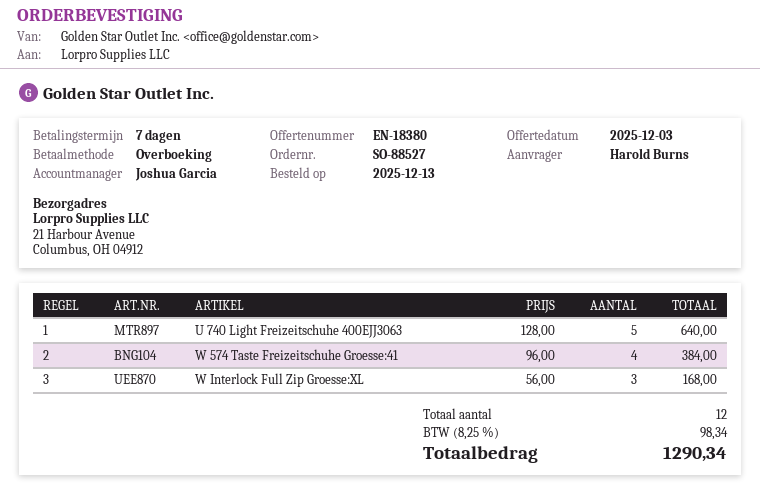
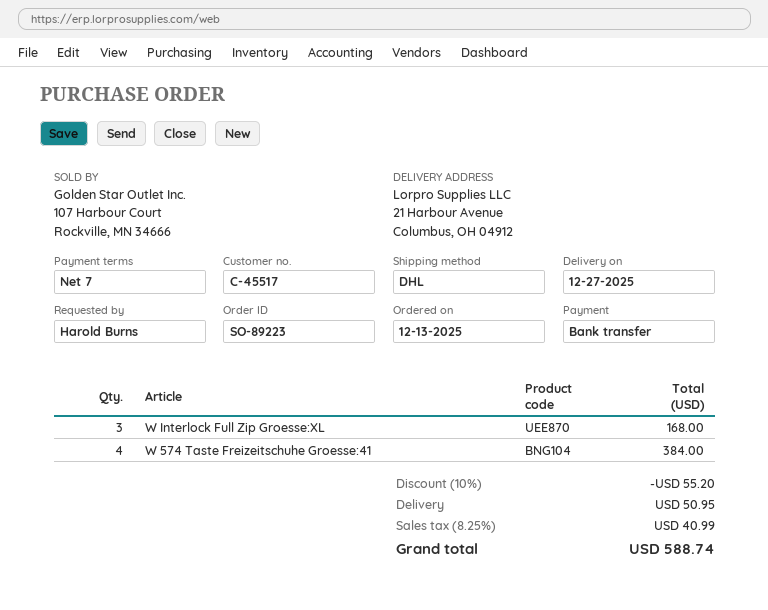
order number: SO-88527 -> SO-89223
U 740 Light Freizeitschuhe 400EJJ3063: 5 for 640.00 -> none
discount: none -> 10% = 55.20
shipping: none -> 50.95
tax: 8.25% = 98.34 -> 8.25% = 40.99
total: 1290.34 -> 588.74

